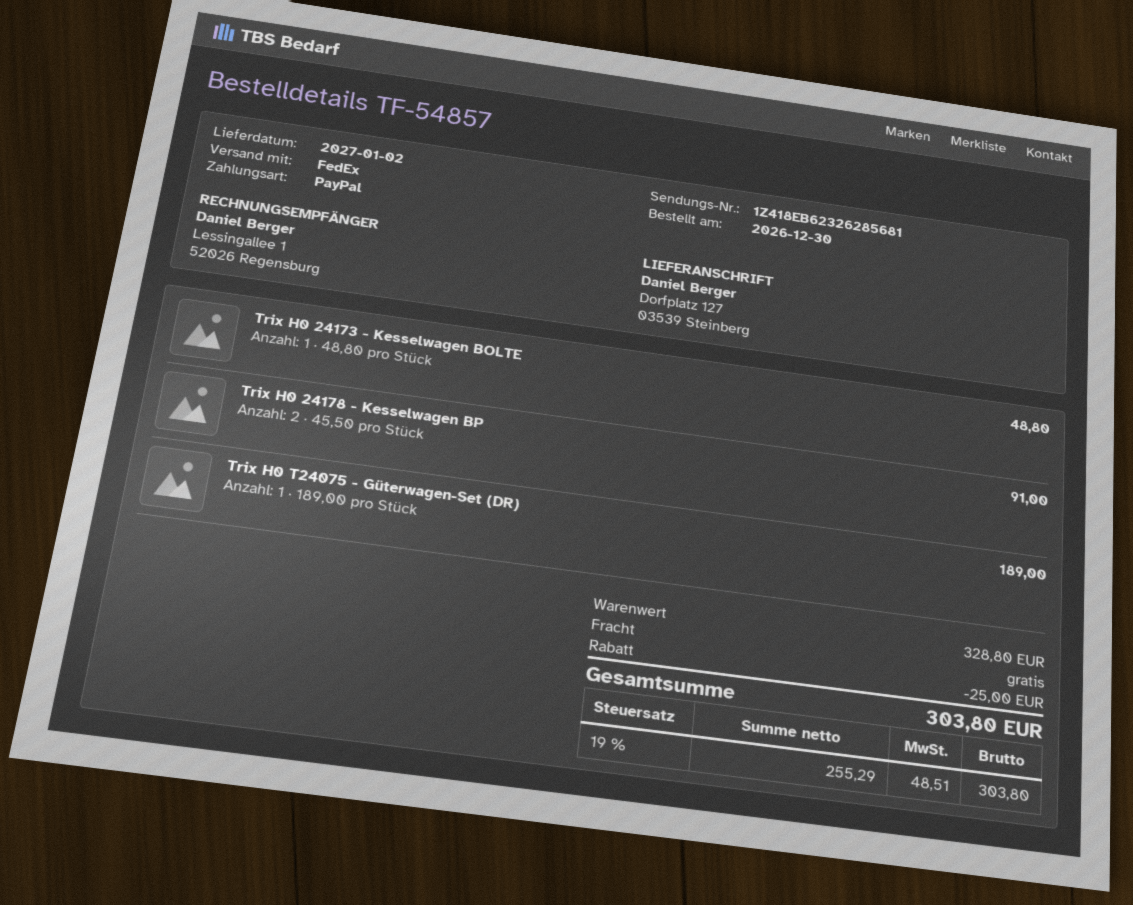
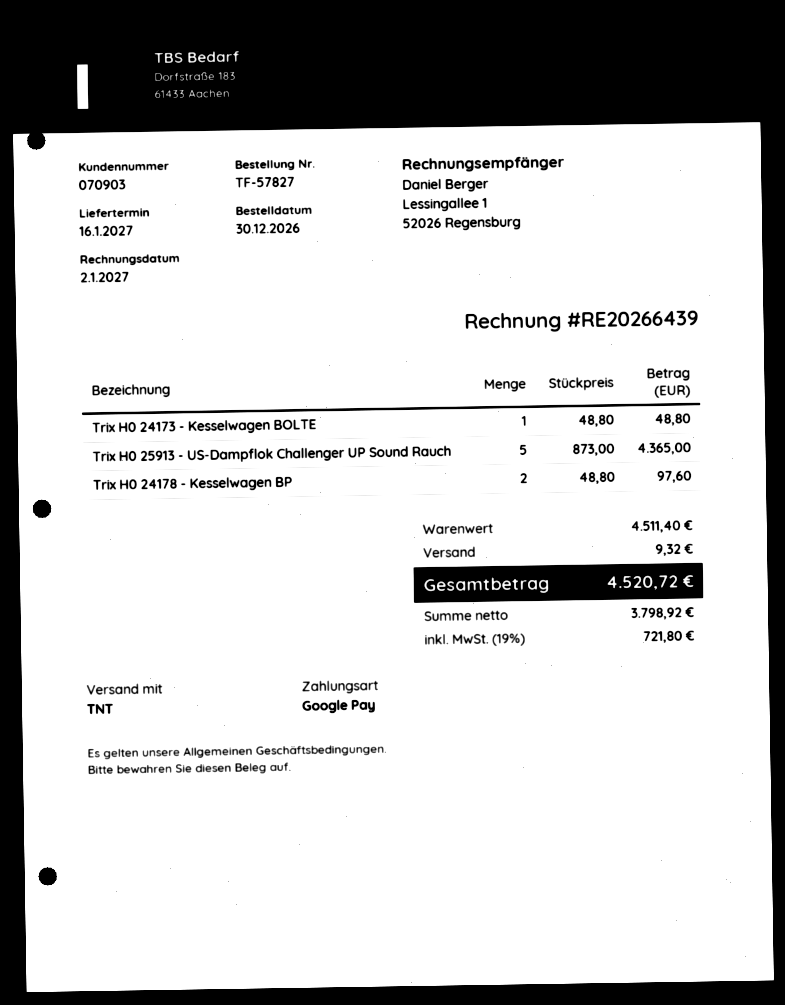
order number: TF-54857 -> TF-57827
delivery date: 2027-01-02 -> 2027-01-16
payment method: PayPal -> Google Pay
shipping method: FedEx -> TNT
Trix H0 24178 - Kesselwagen BP: 2 x 45.50 = 91.00 -> 2 x 48.80 = 97.60
Trix H0 T24075 - Güterwagen-Set (DR): 1 x 189.00 = 189.00 -> none
Trix H0 25913 - US-Dampflok Challenger UP Sound Rauch: none -> 5 x 873.00 = 4365.00
subtotal: 328.80 -> 4511.40
discount: 25.00 -> none
shipping: 0.00 -> 9.32
net: 255.29 -> 3798.92
tax: 19% = 48.51 -> 19% = 721.80
total: 303.80 -> 4520.72

